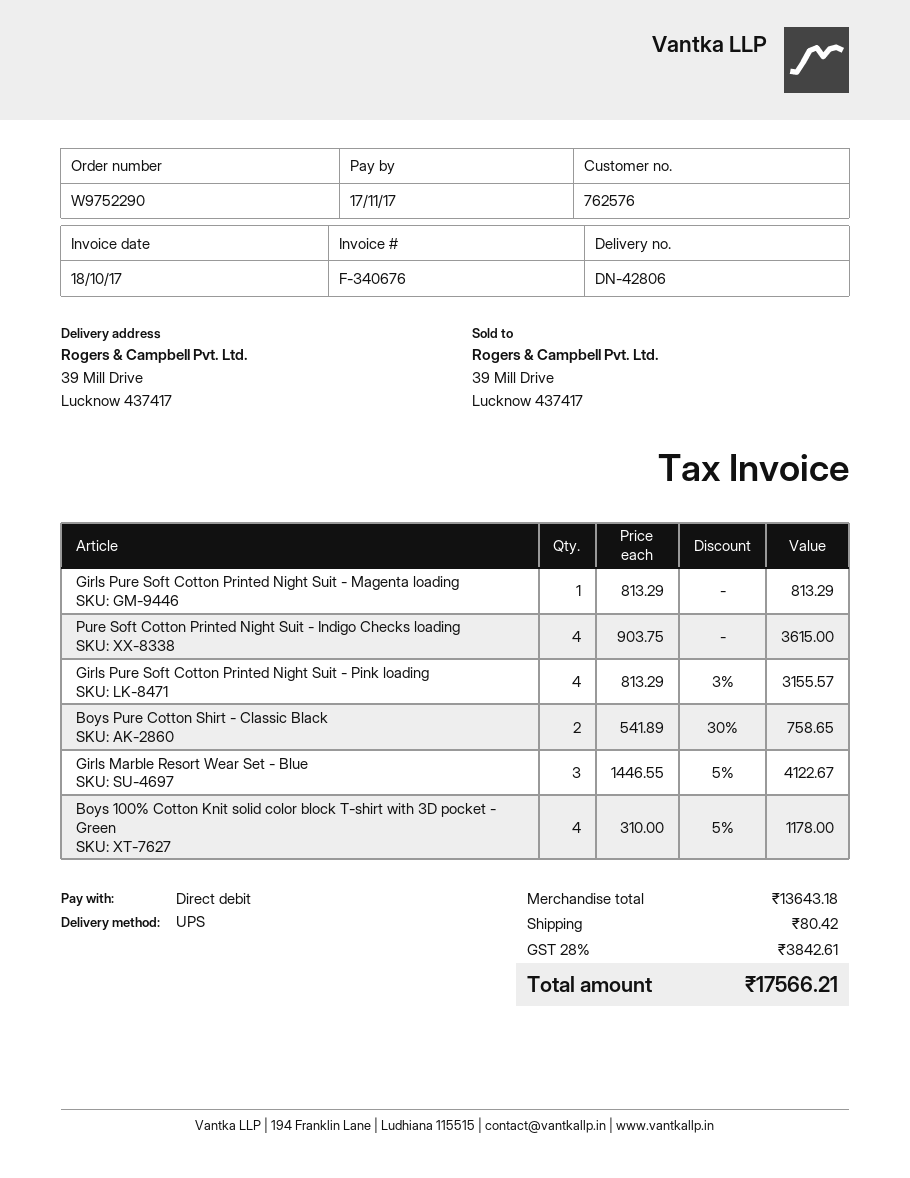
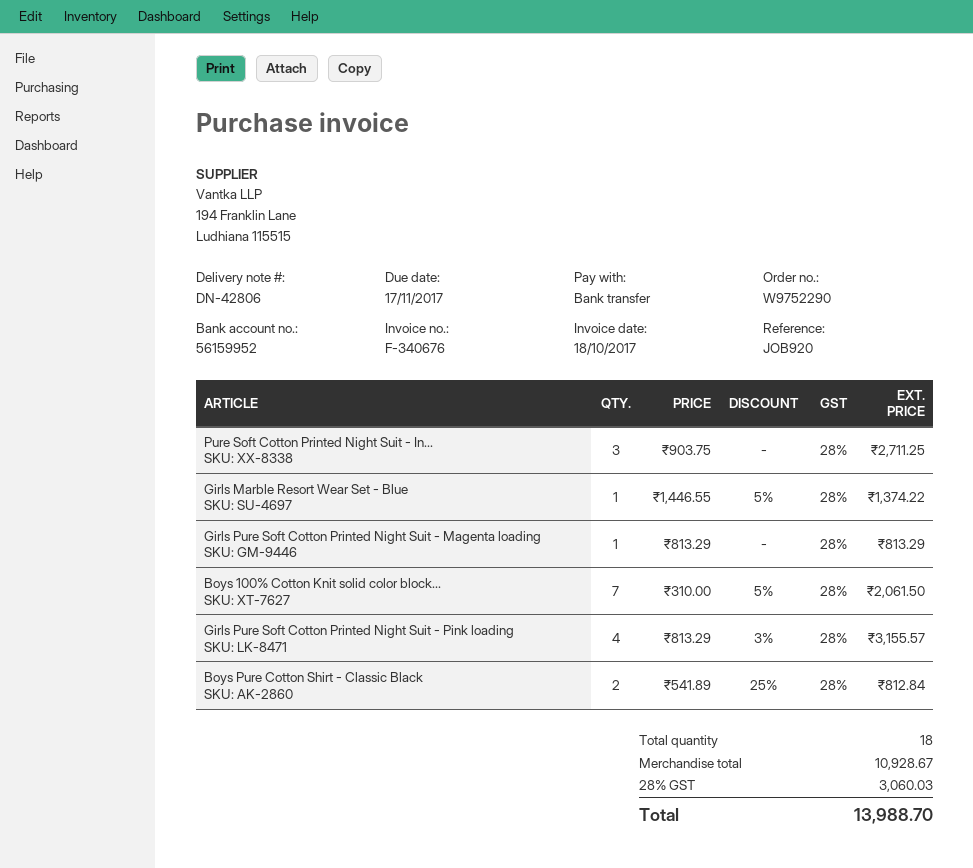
payment method: direct debit -> bank transfer
Pure Soft Cotton Printed Night Suit - Indigo Checks loading: 4 x 903.75 = 3615.00 -> 3 x 903.75 = 2711.25
Boys Pure Cotton Shirt - Classic Black: 2 x 541.89 - 30% = 758.65 -> 2 x 541.89 - 25% = 812.84
Girls Marble Resort Wear Set - Blue: 3 x 1446.55 - 5% = 4122.67 -> 1 x 1446.55 - 5% = 1374.22
Boys 100% Cotton Knit solid color block T-shirt with 3D pocket - Green: 4 x 310.00 - 5% = 1178.00 -> 7 x 310.00 - 5% = 2061.50
subtotal: 13643.18 -> 10928.67
shipping: 80.42 -> none
tax: 28% = 3842.61 -> 28% = 3060.03
total: 17566.21 -> 13988.70

